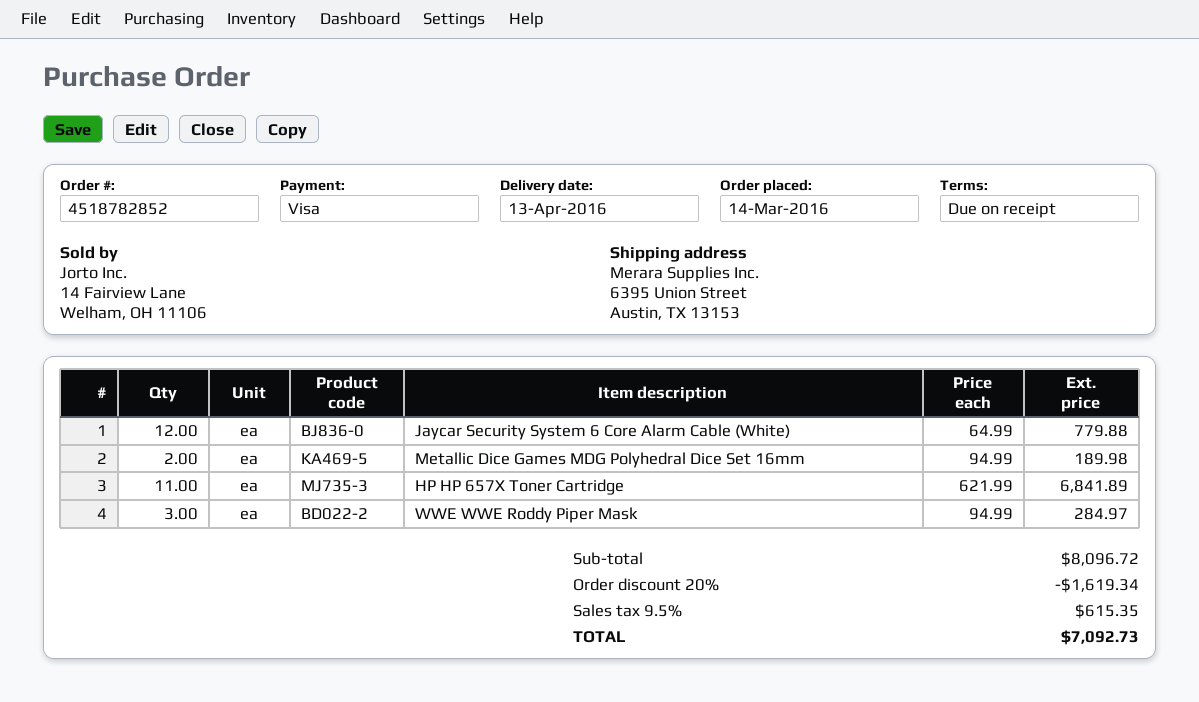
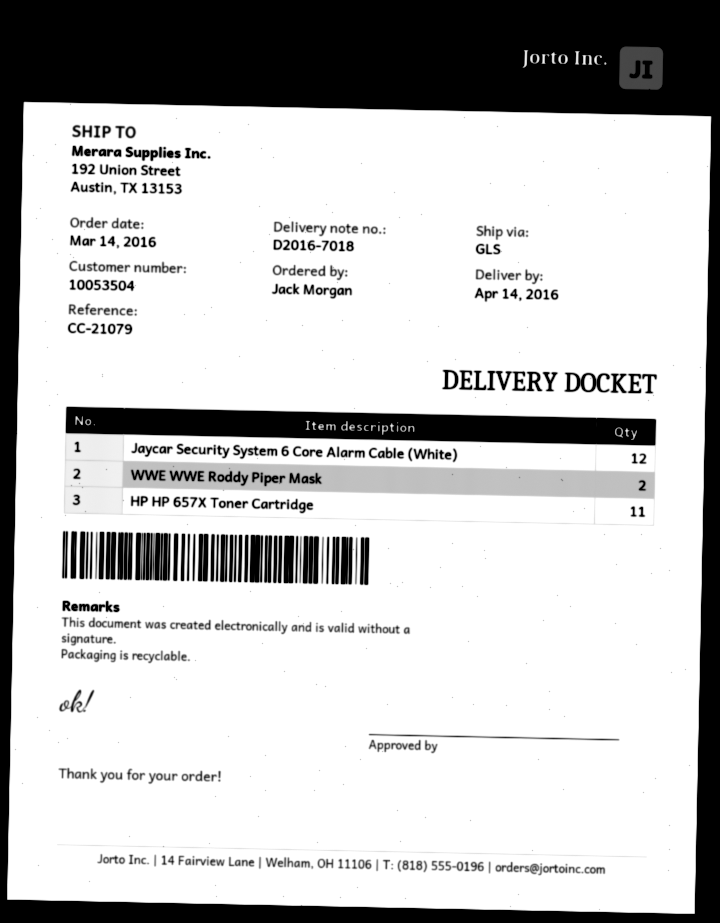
delivery date: 2016-04-13 -> 2016-04-14
ship to: 6395 Union Street, Austin, TX 13153 -> 192 Union Street, Austin, TX 13153
Metallic Dice Games MDG Polyhedral Dice Set 16mm: 2 -> none
WWE WWE Roddy Piper Mask: 3 -> 2

